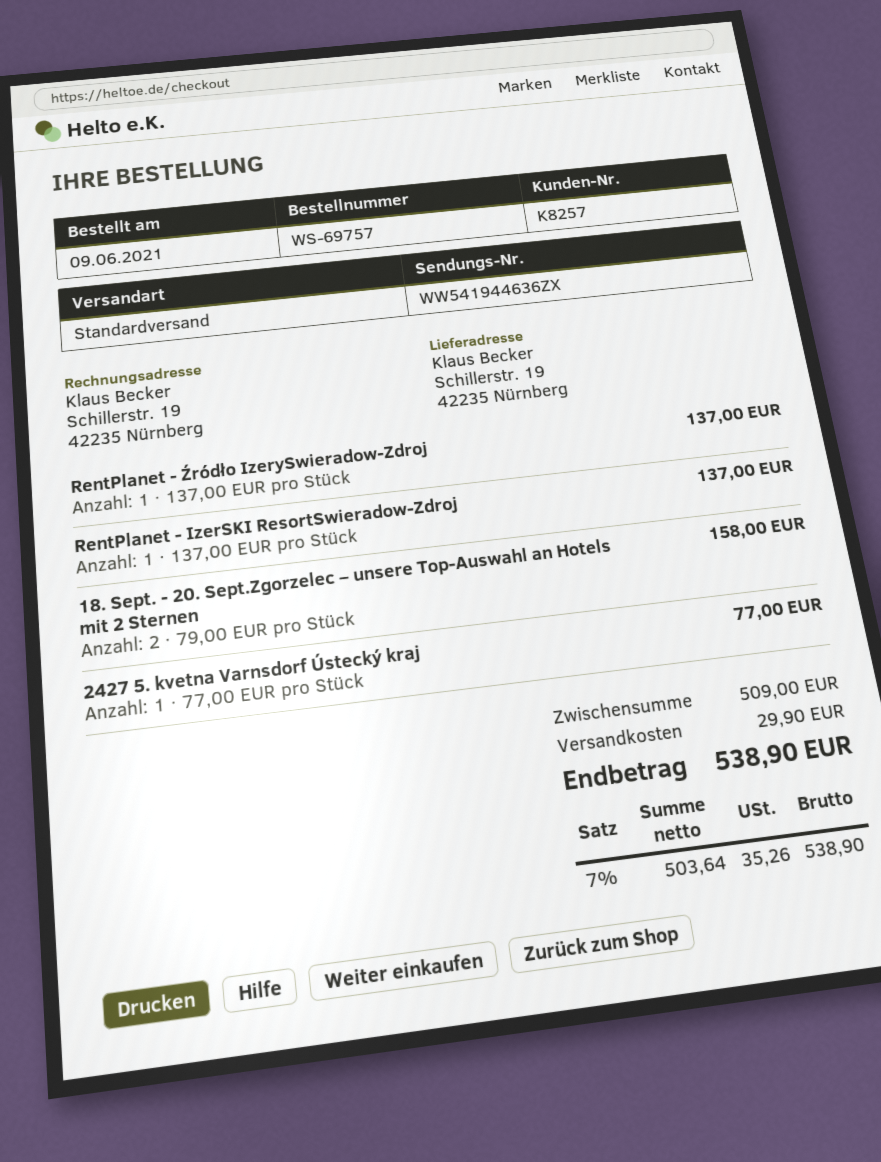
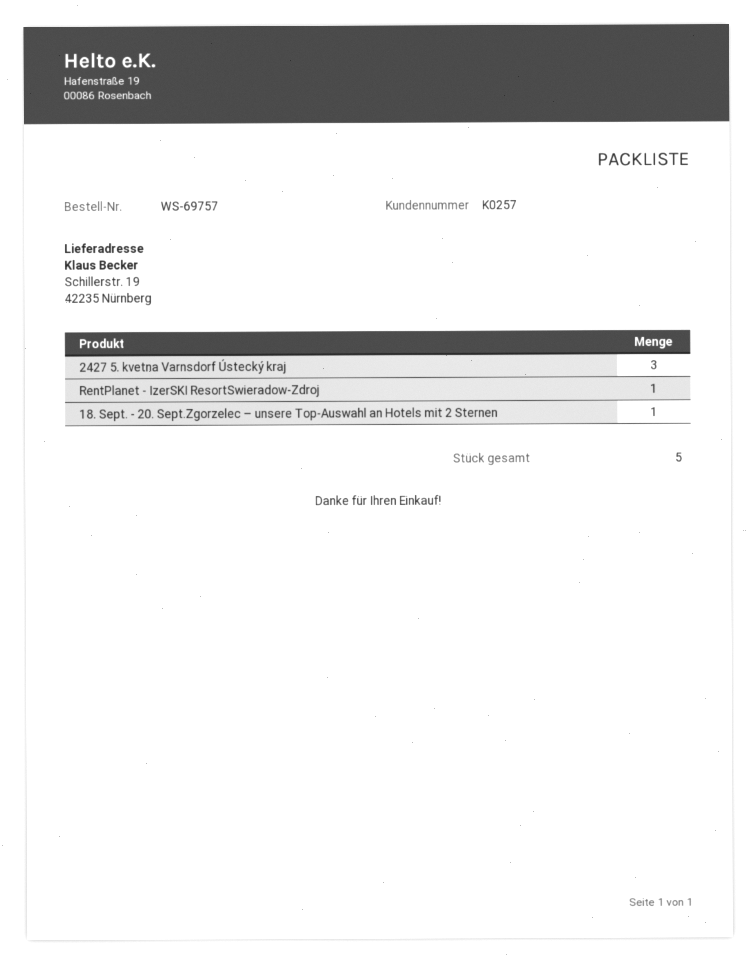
customer number: K8257 -> K0257
RentPlanet - Źródło IzerySwieradow-Zdroj: 1 -> none
18. Sept. - 20. Sept.Zgorzelec – unsere Top-Auswahl an Hotels mit 2 Sternen: 2 -> 1
2427 5. kvetna Varnsdorf Ústecký kraj: 1 -> 3

